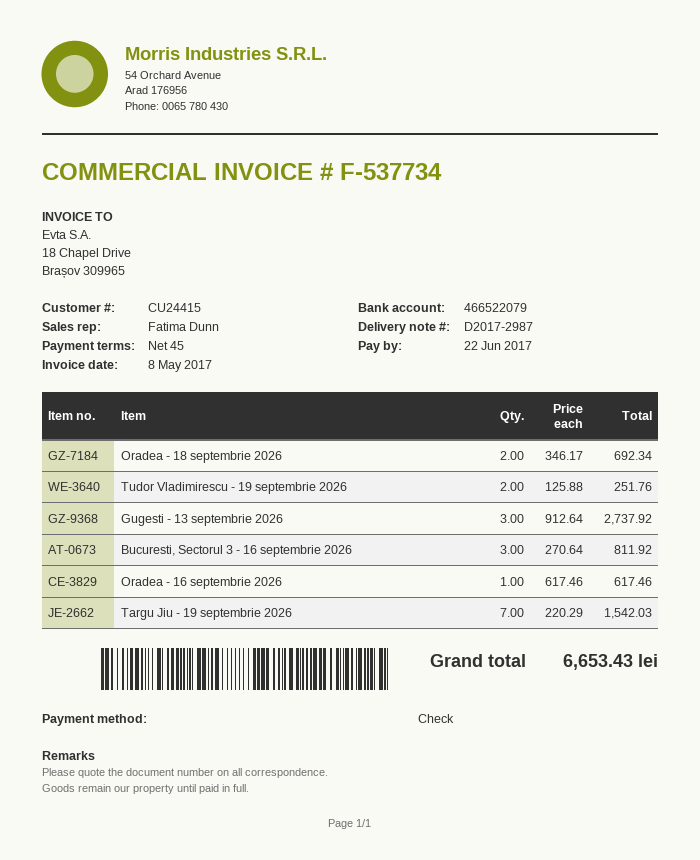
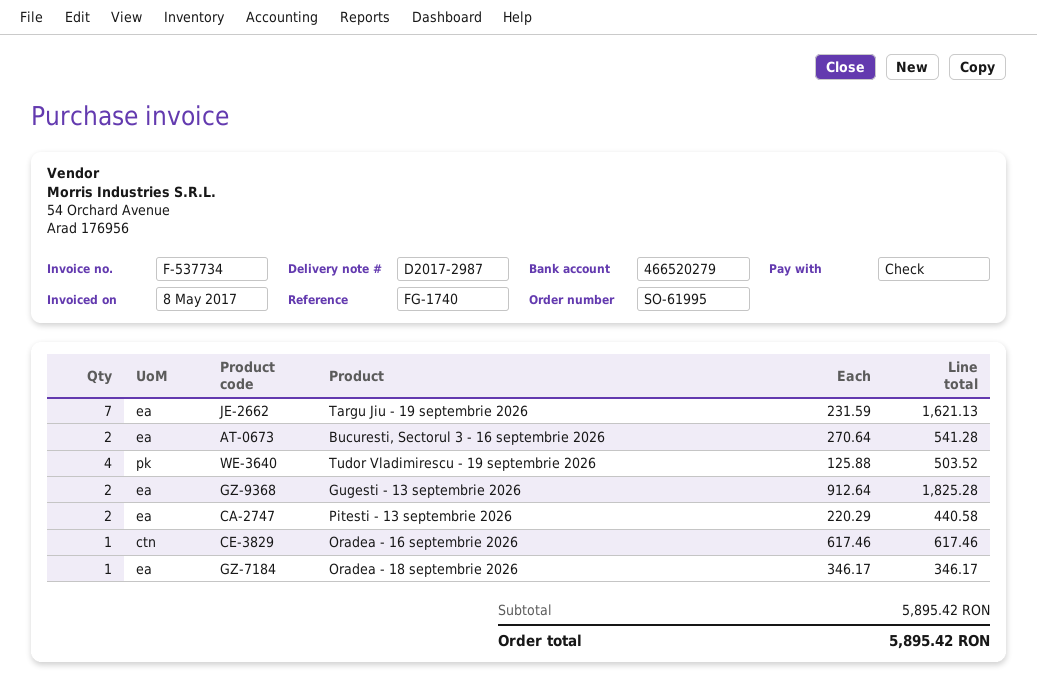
bank account: 466522079 -> 466520279
Oradea - 18 septembrie 2026: 2 x 346.17 = 692.34 -> 1 x 346.17 = 346.17
Tudor Vladimirescu - 19 septembrie 2026: 2 x 125.88 = 251.76 -> 4 x 125.88 = 503.52
Gugesti - 13 septembrie 2026: 3 x 912.64 = 2737.92 -> 2 x 912.64 = 1825.28
Bucuresti, Sectorul 3 - 16 septembrie 2026: 3 x 270.64 = 811.92 -> 2 x 270.64 = 541.28
Targu Jiu - 19 septembrie 2026: 7 x 220.29 = 1542.03 -> 7 x 231.59 = 1621.13
Pitesti - 13 septembrie 2026: none -> 2 x 220.29 = 440.58
total: 6653.43 -> 5895.42

